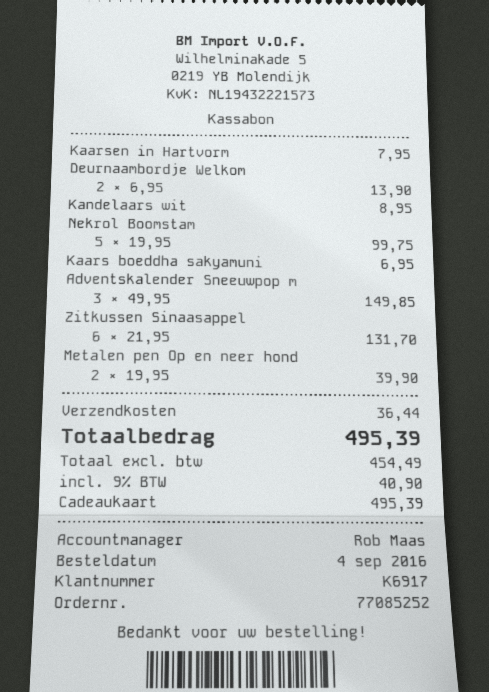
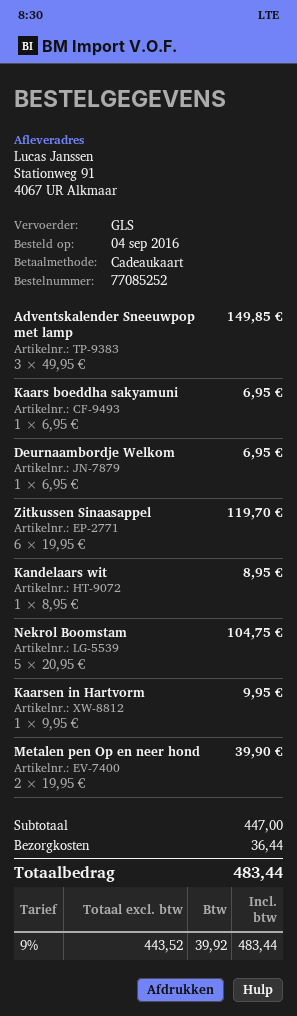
Kaarsen in Hartvorm: 1 x 7.95 = 7.95 -> 1 x 9.95 = 9.95
Deurnaambordje Welkom: 2 x 6.95 = 13.90 -> 1 x 6.95 = 6.95
Nekrol Boomstam: 5 x 19.95 = 99.75 -> 5 x 20.95 = 104.75
Zitkussen Sinaasappel: 6 x 21.95 = 131.70 -> 6 x 19.95 = 119.70
net: 454.49 -> 443.52
tax: 9% = 40.90 -> 9% = 39.92
total: 495.39 -> 483.44

